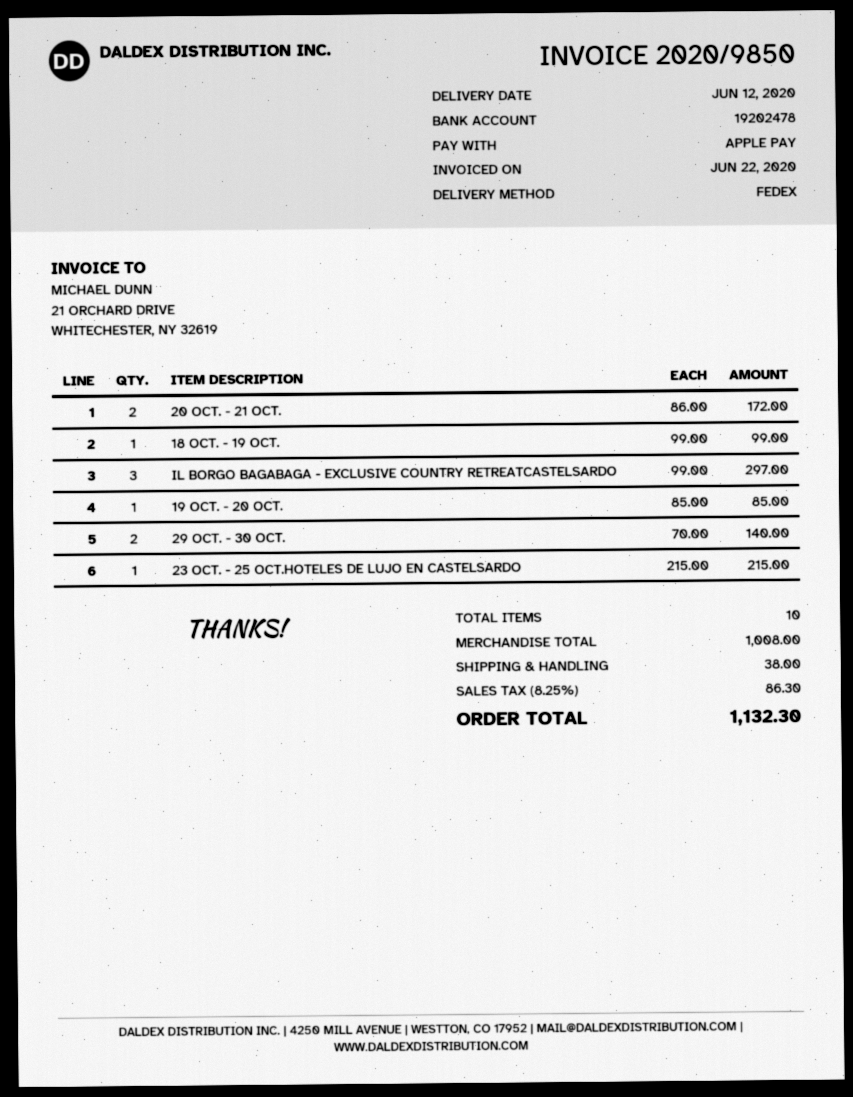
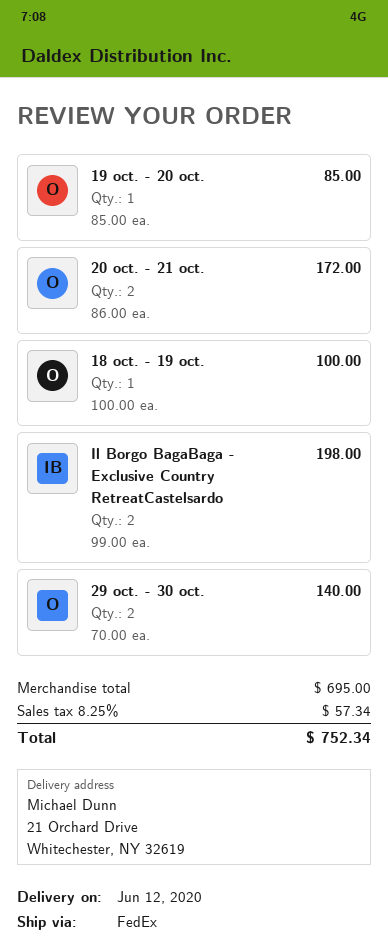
18 OCT. - 19 OCT.: 1 x 99.00 = 99.00 -> 1 x 100.00 = 100.00
IL BORGO BAGABAGA - EXCLUSIVE COUNTRY RETREATCASTELSARDO: 3 x 99.00 = 297.00 -> 2 x 99.00 = 198.00
23 OCT. - 25 OCT.HOTELES DE LUJO EN CASTELSARDO: 1 x 215.00 = 215.00 -> none
subtotal: 1008.00 -> 695.00
shipping: 38.00 -> none
tax: 8.25% = 86.30 -> 8.25% = 57.34
total: 1132.30 -> 752.34

